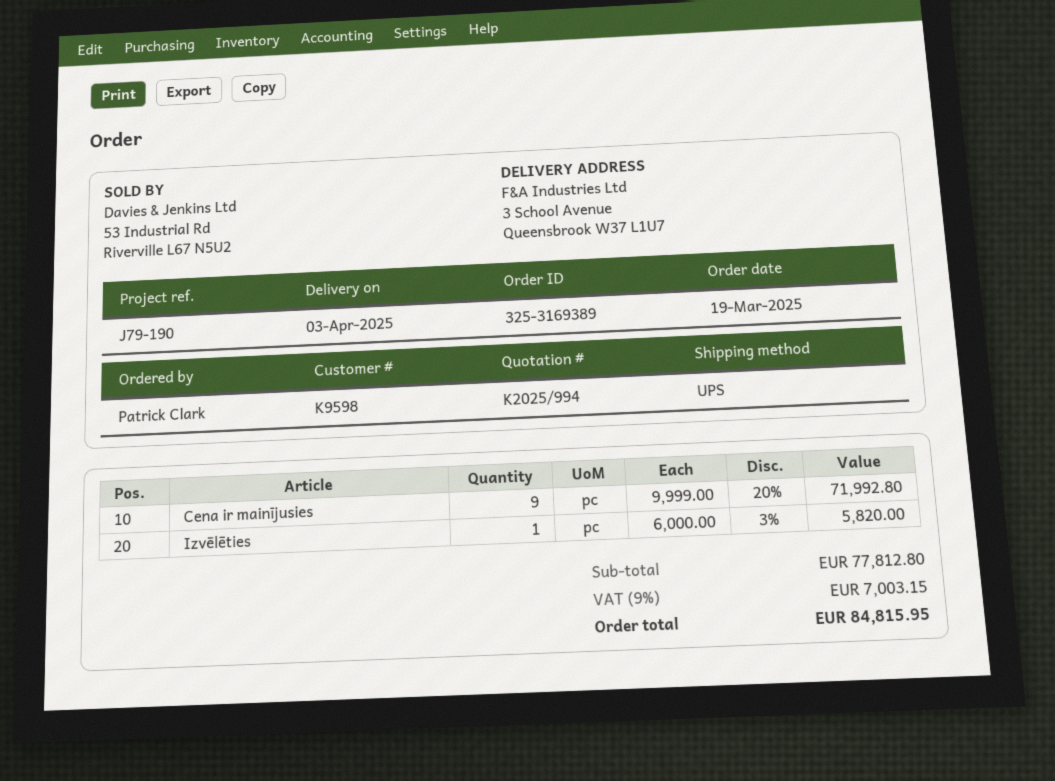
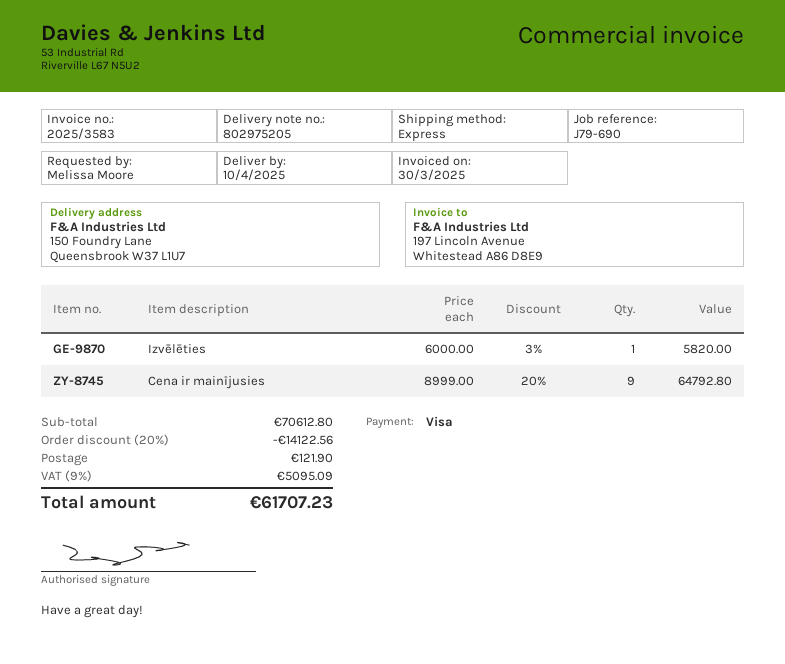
delivery date: 2025-04-03 -> 2025-04-10
reference: J79-190 -> J79-690
ordered by: Patrick Clark -> Melissa Moore
shipping method: UPS -> express
ship to: 3 School Avenue, Queensbrook W37 L1U7 -> 150 Foundry Lane, Queensbrook W37 L1U7
Cena ir mainījusies: 9 x 9999.00 - 20% = 71992.80 -> 9 x 8999.00 - 20% = 64792.80
subtotal: 77812.80 -> 70612.80
discount: none -> 20% = 14122.56
shipping: none -> 121.90
tax: 9% = 7003.15 -> 9% = 5095.09
total: 84815.95 -> 61707.23

